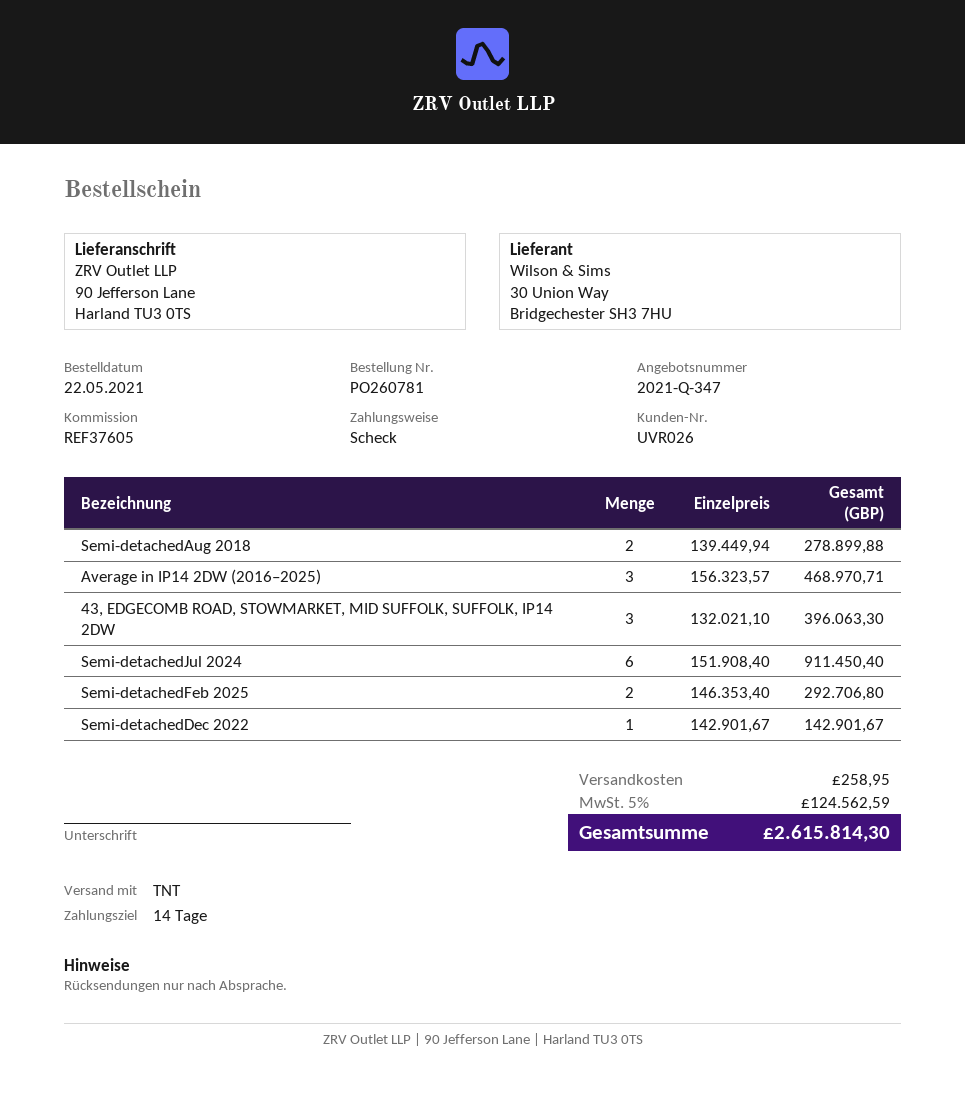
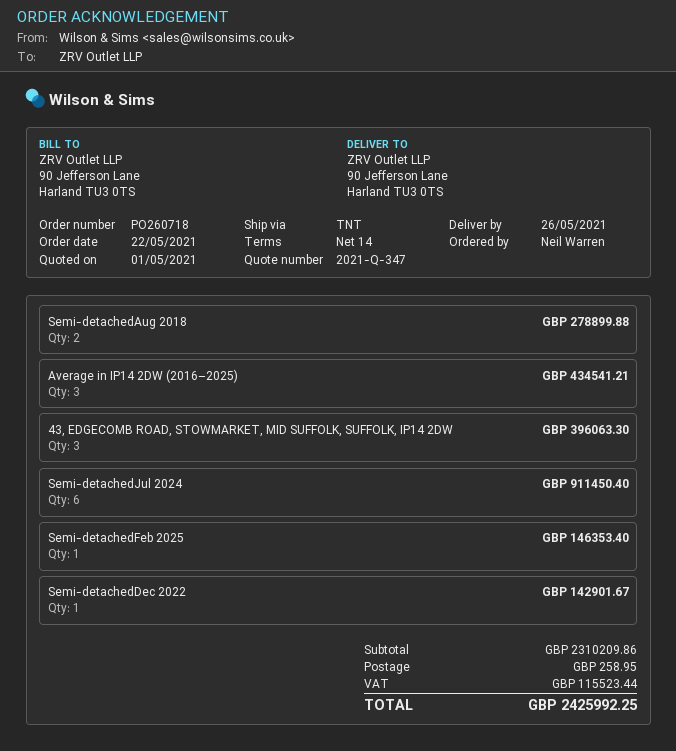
order number: PO260781 -> PO260718
Average in IP14 2DW (2016–2025): 3 for 468970.71 -> 3 for 434541.21
Semi-detachedFeb 2025: 2 for 292706.80 -> 1 for 146353.40
tax: 124562.59 -> 115523.44
total: 2615814.30 -> 2425992.25

